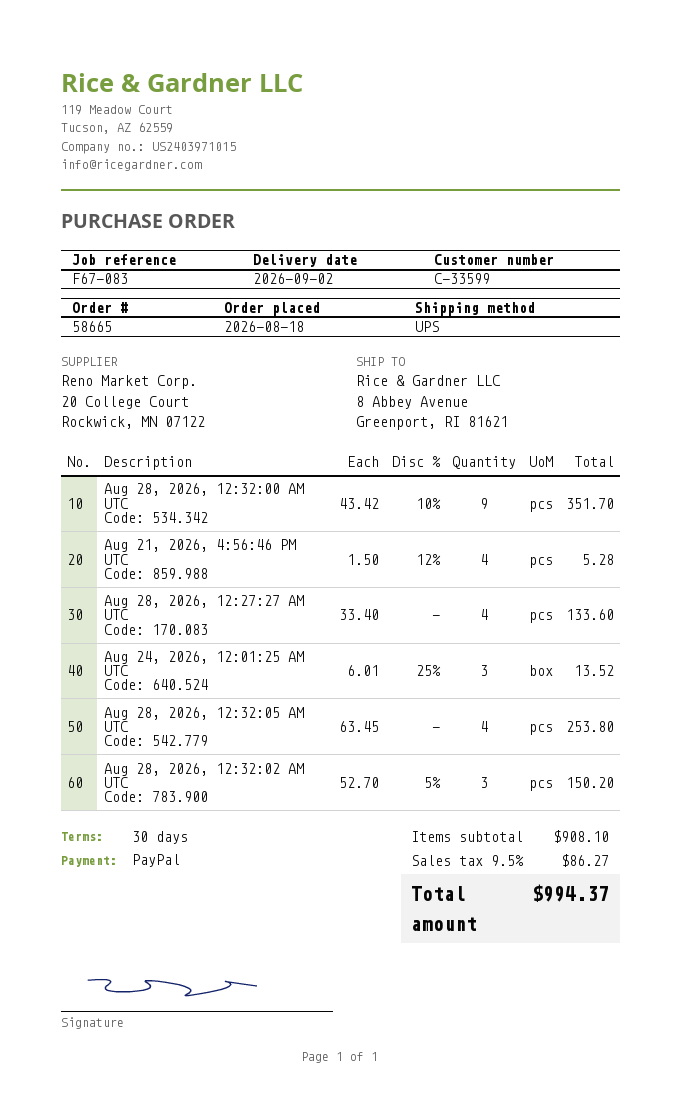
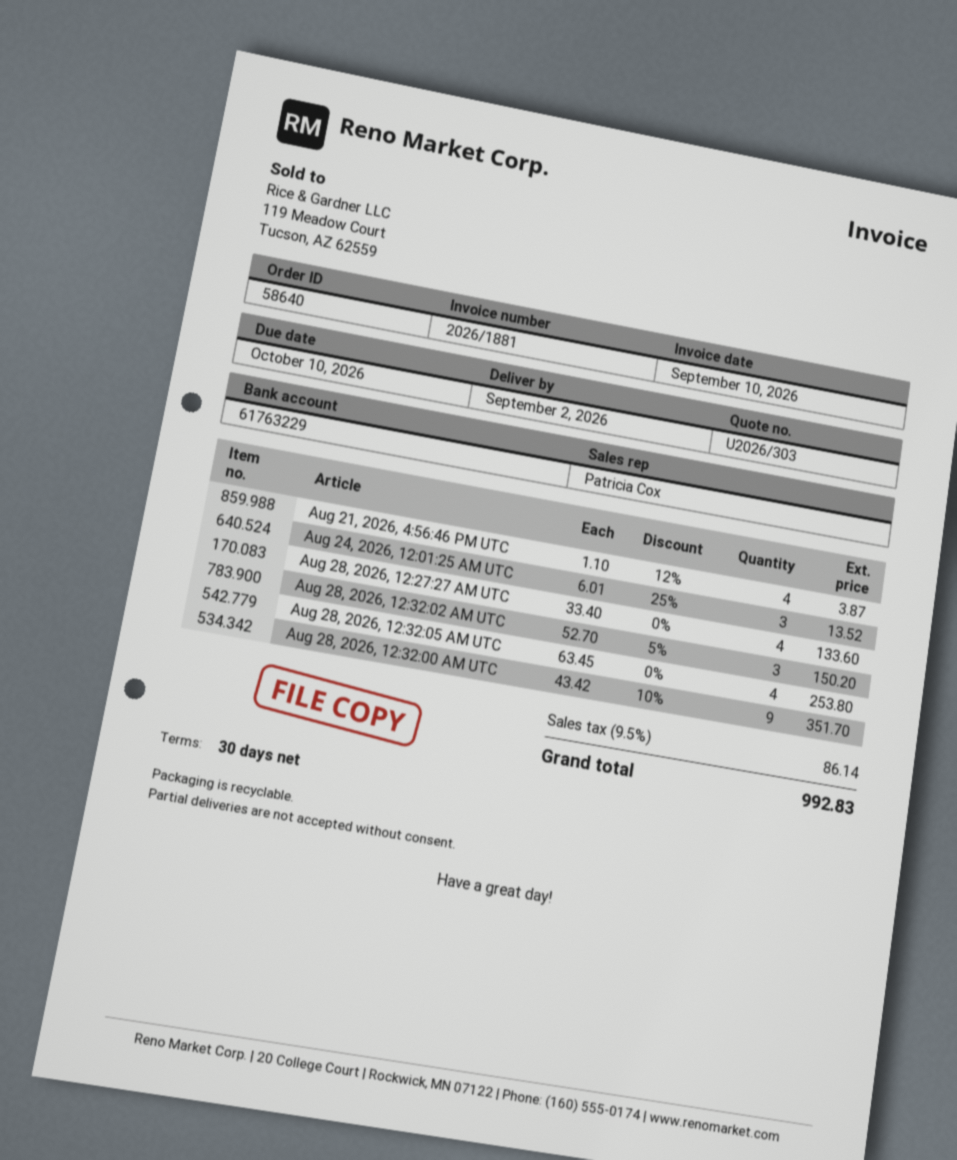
order number: 58665 -> 58640
Aug 21, 2026, 4:56:46 PM UTC: 4 x 1.50 - 12% = 5.28 -> 4 x 1.10 - 12% = 3.87
tax: 9.5% = 86.27 -> 9.5% = 86.14
total: 994.37 -> 992.83

